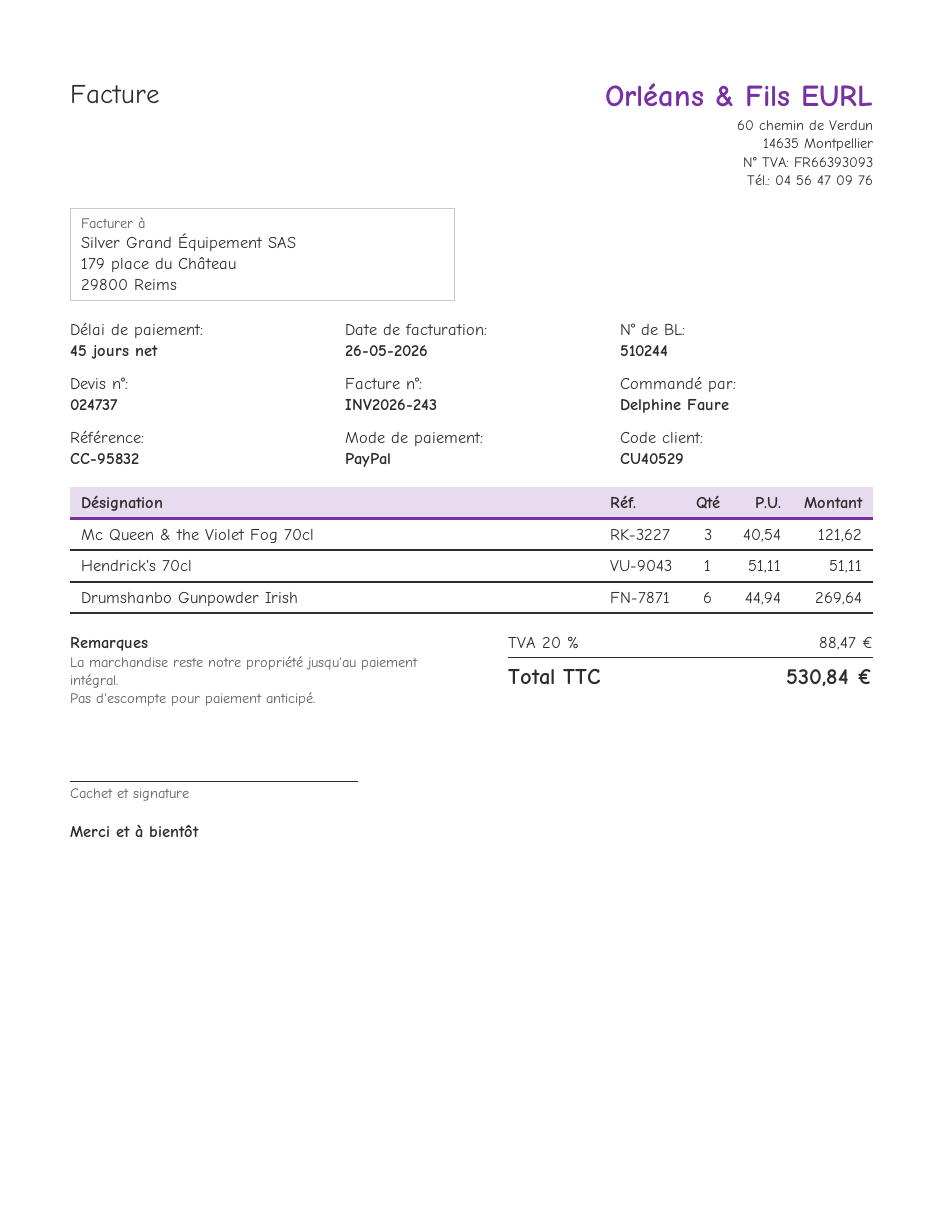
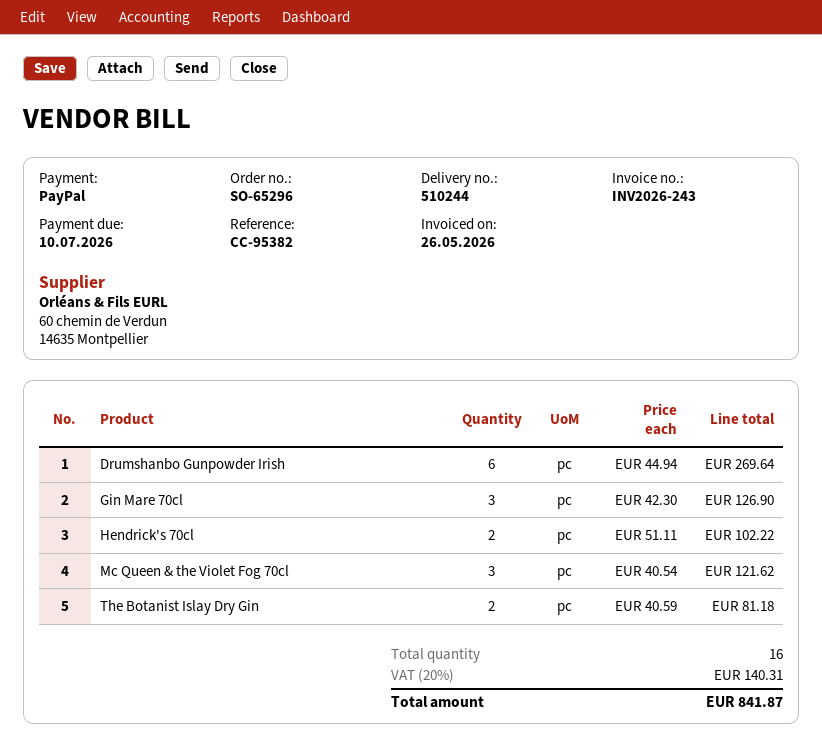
reference: CC-95832 -> CC-95382
Hendrick's 70cl: 1 x 51.11 = 51.11 -> 2 x 51.11 = 102.22
Gin Mare 70cl: none -> 3 x 42.30 = 126.90
The Botanist Islay Dry Gin: none -> 2 x 40.59 = 81.18
tax: 20% = 88.47 -> 20% = 140.31
total: 530.84 -> 841.87

